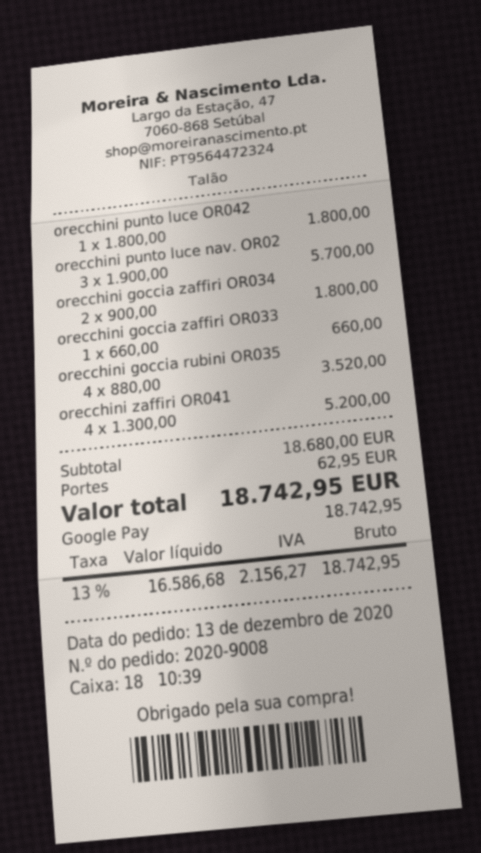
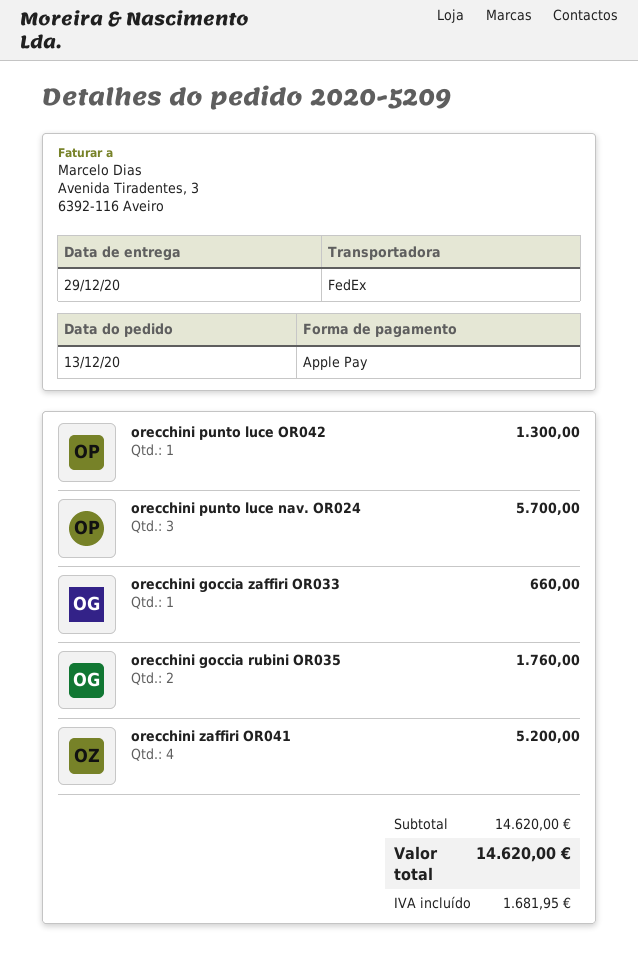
order number: 2020-9008 -> 2020-5209
payment method: Google Pay -> Apple Pay
orecchini punto luce OR042: 1 for 1800.00 -> 1 for 1300.00
orecchini goccia zaffiri OR034: 2 for 1800.00 -> none
orecchini goccia rubini OR035: 4 for 3520.00 -> 2 for 1760.00
subtotal: 18680.00 -> 14620.00
shipping: 62.95 -> none
tax: 2156.27 -> 1681.95
total: 18742.95 -> 14620.00

